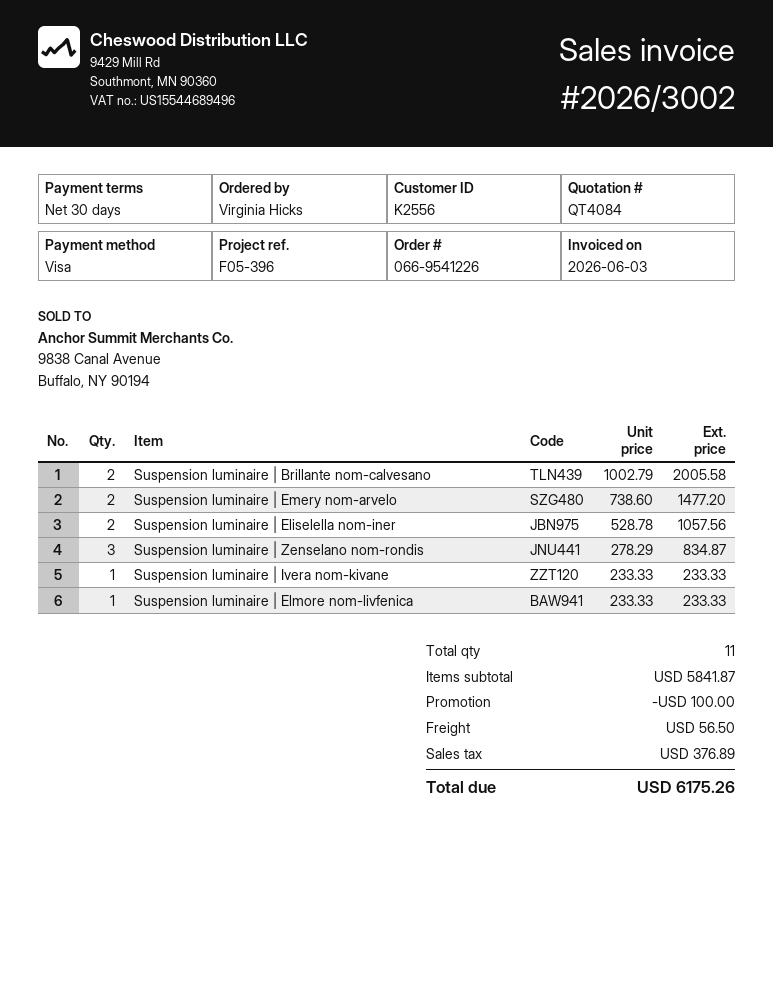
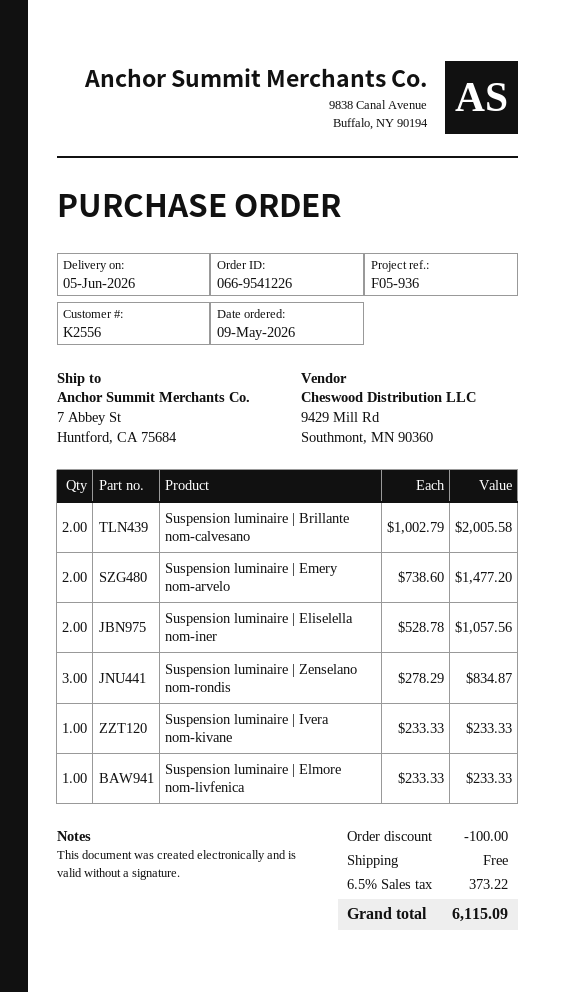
reference: F05-396 -> F05-936
shipping: 56.50 -> 0.00
tax: 376.89 -> 373.22
total: 6175.26 -> 6115.09

